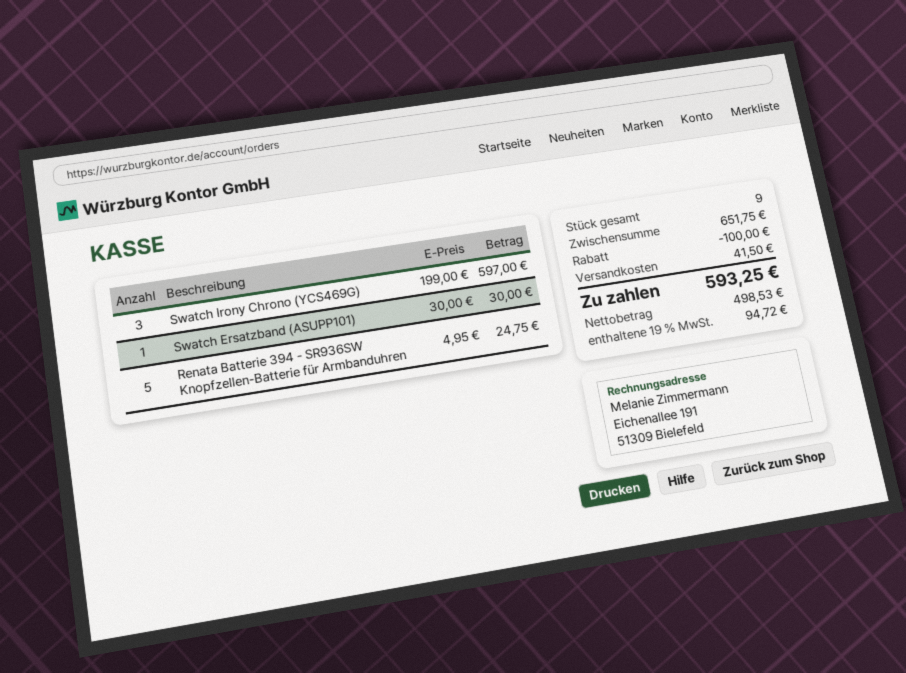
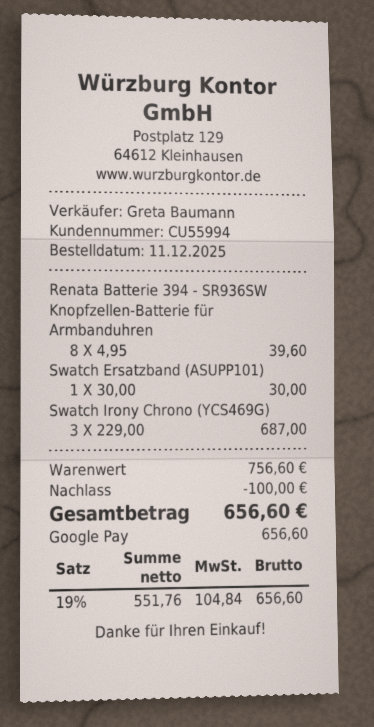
Swatch Irony Chrono (YCS469G): 3 x 199.00 = 597.00 -> 3 x 229.00 = 687.00
Renata Batterie 394 - SR936SW Knopfzellen-Batterie für Armbanduhren: 5 x 4.95 = 24.75 -> 8 x 4.95 = 39.60
subtotal: 651.75 -> 756.60
shipping: 41.50 -> none
net: 498.53 -> 551.76
tax: 19% = 94.72 -> 19% = 104.84
total: 593.25 -> 656.60

